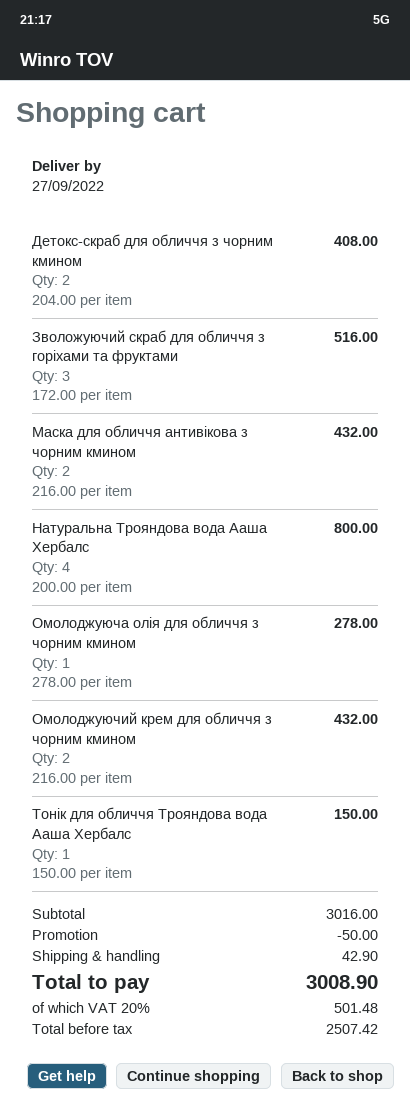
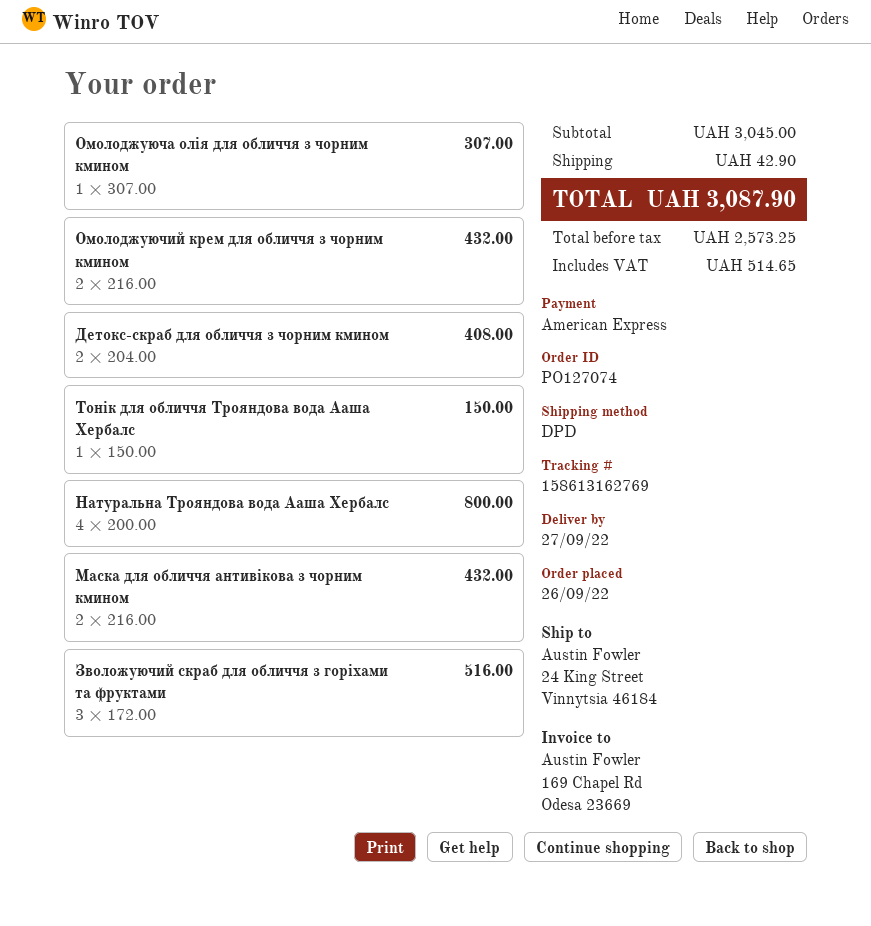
Омолоджуюча олія для обличчя з чорним кмином: 1 x 278.00 = 278.00 -> 1 x 307.00 = 307.00
subtotal: 3016.00 -> 3045.00
discount: 50.00 -> none
net: 2507.42 -> 2573.25
tax: 501.48 -> 514.65
total: 3008.90 -> 3087.90

